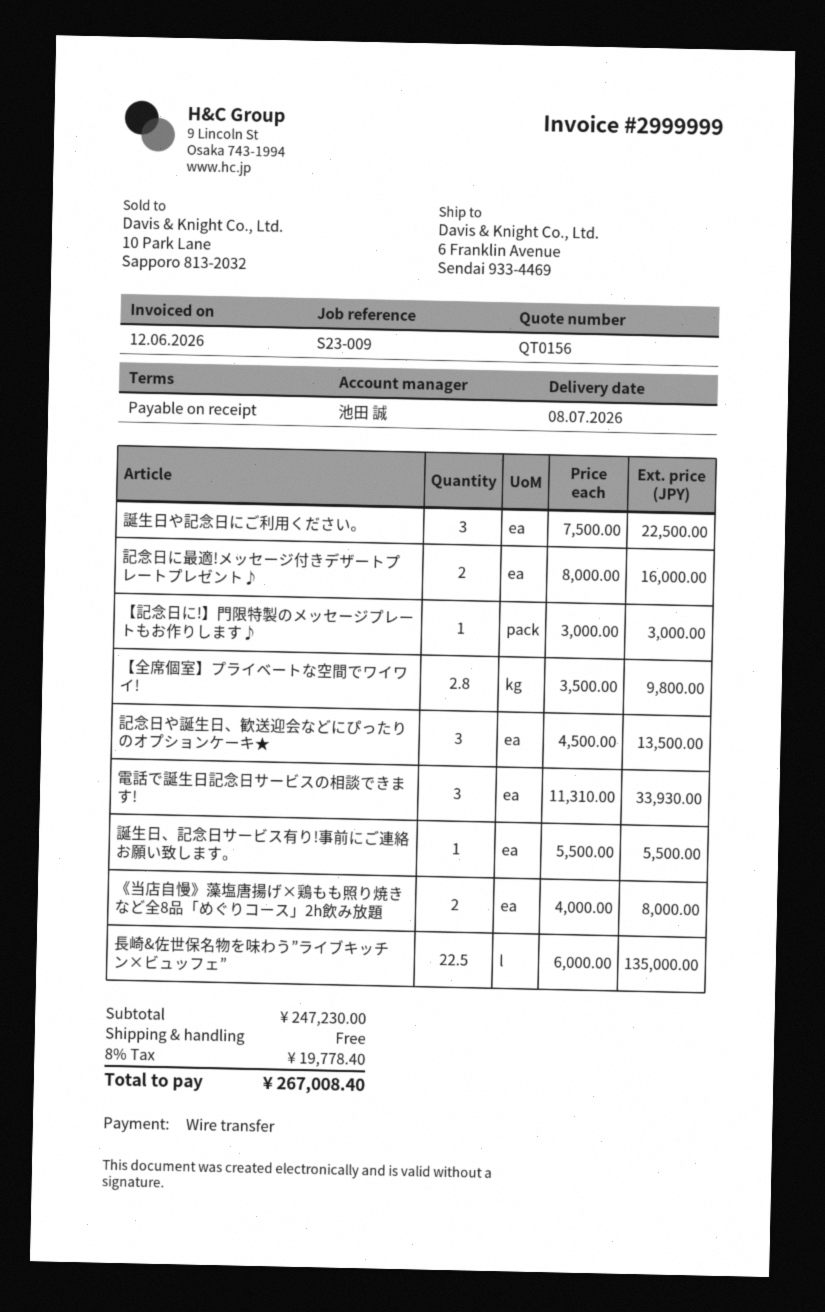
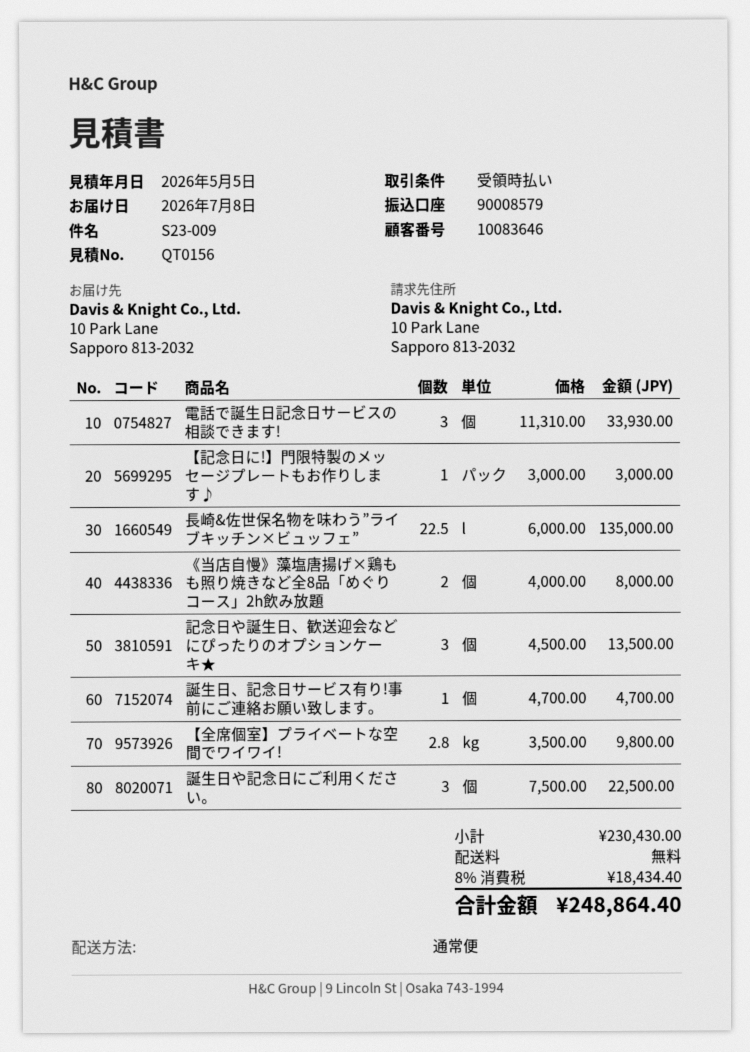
ship to: 6 Franklin Avenue, Sendai 933-4469 -> 10 Park Lane, Sapporo 813-2032
記念日に最適!メッセージ付きデザートプレートプレゼント♪: 2 x 8000.00 = 16000.00 -> none
誕生日、記念日サービス有り!事前にご連絡お願い致します。: 1 x 5500.00 = 5500.00 -> 1 x 4700.00 = 4700.00
subtotal: 247230.00 -> 230430.00
tax: 8% = 19778.40 -> 8% = 18434.40
total: 267008.40 -> 248864.40

